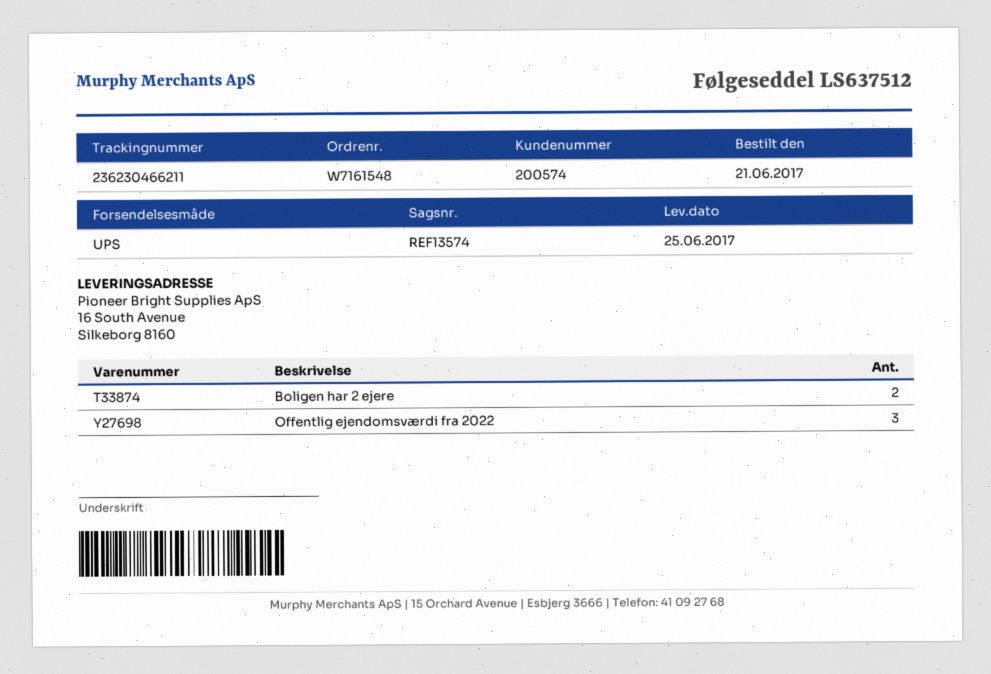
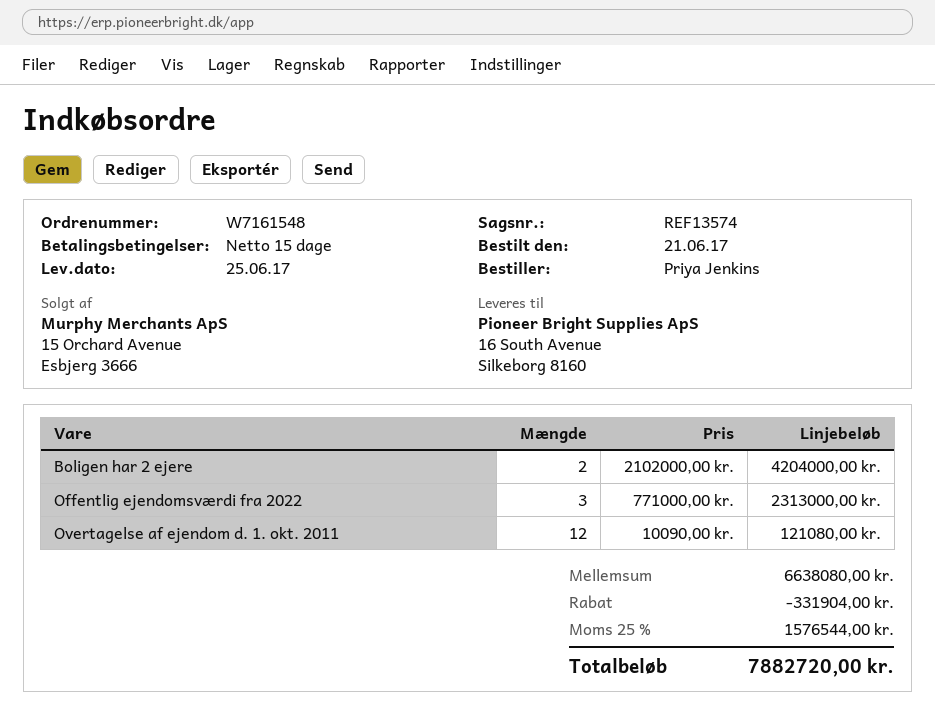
Overtagelse af ejendom d. 1. okt. 2011: none -> 12

